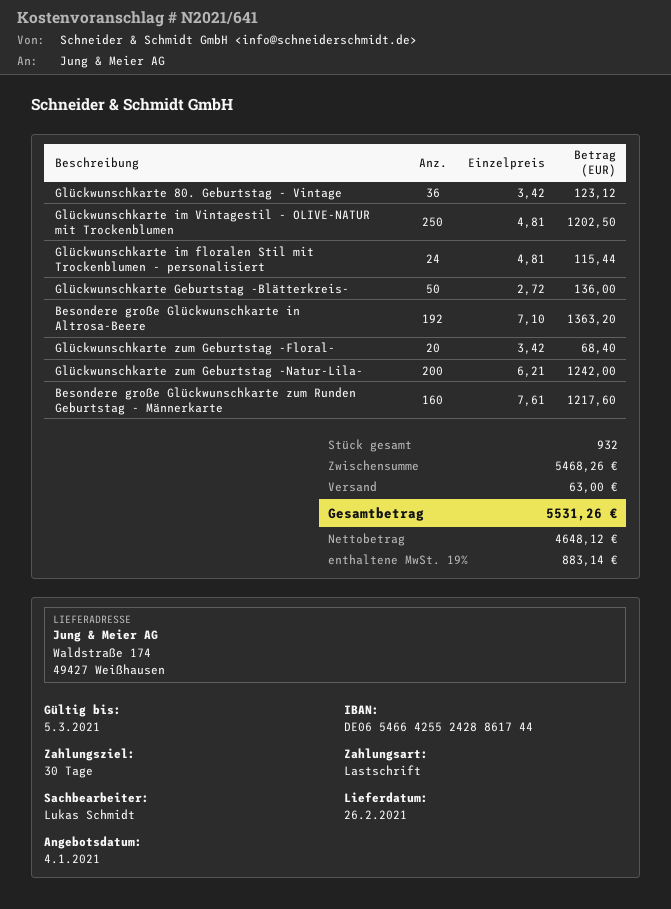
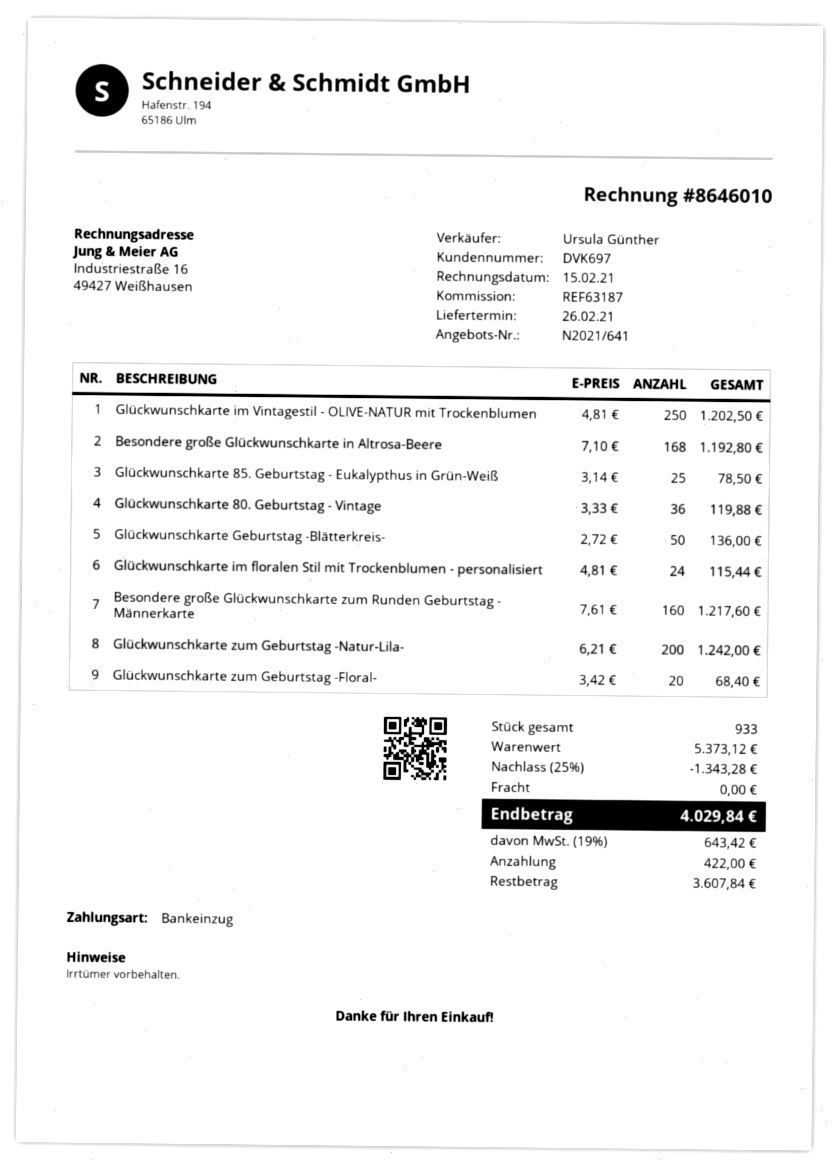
sales rep: Lukas Schmidt -> Ursula Günther
Glückwunschkarte 80. Geburtstag - Vintage: 36 x 3.42 = 123.12 -> 36 x 3.33 = 119.88
Besondere große Glückwunschkarte in Altrosa-Beere: 192 x 7.10 = 1363.20 -> 168 x 7.10 = 1192.80
Glückwunschkarte 85. Geburtstag - Eukalypthus in Grün-Weiß: none -> 25 x 3.14 = 78.50
total quantity: 932 -> 933
subtotal: 5468.26 -> 5373.12
discount: none -> 25% = 1343.28
shipping: 63.00 -> 0.00
tax: 19% = 883.14 -> 19% = 643.42
total: 5531.26 -> 4029.84

